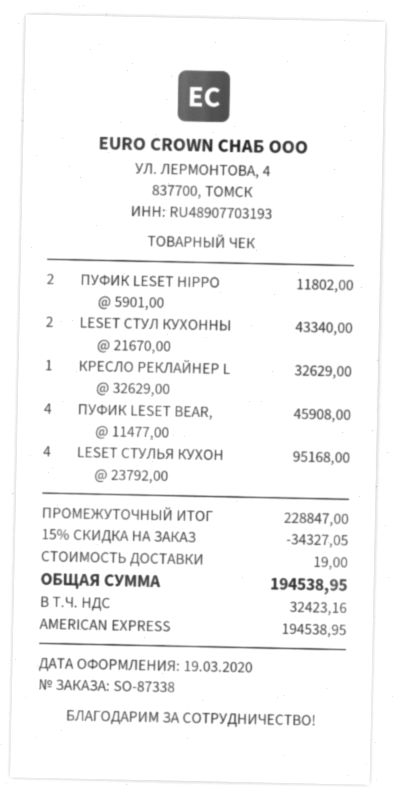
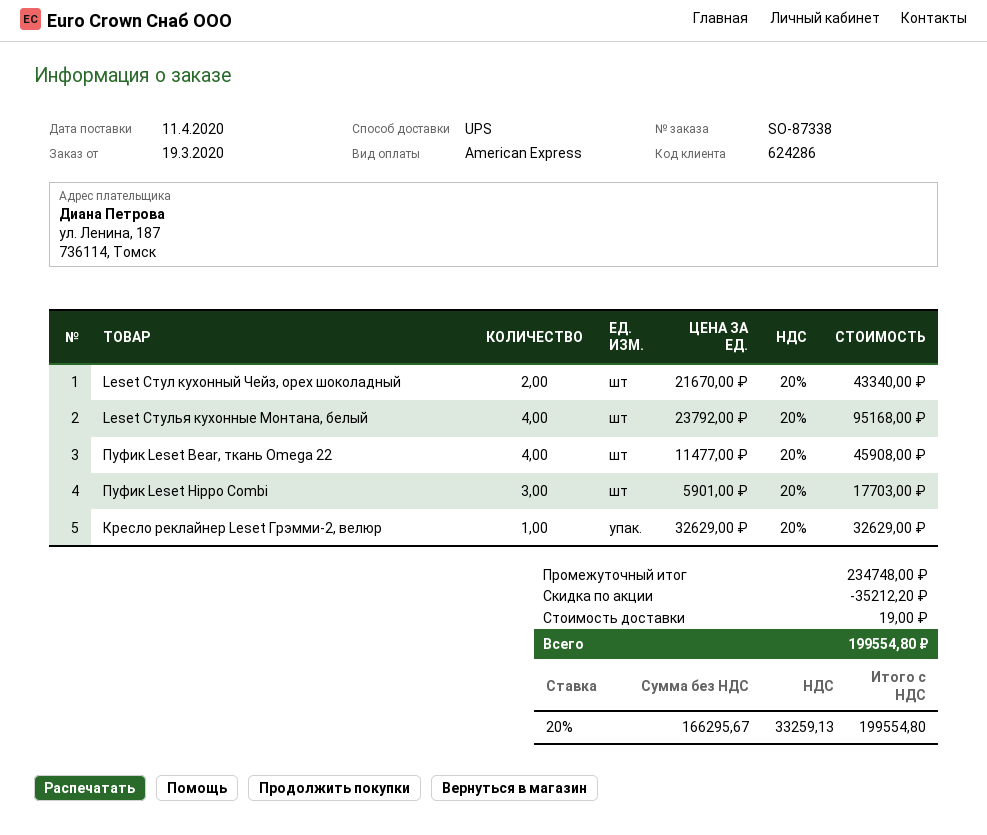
ПУФИК LESET HIPPO: 2 x 5901.00 = 11802.00 -> 3 x 5901.00 = 17703.00
subtotal: 228847.00 -> 234748.00
discount: 34327.05 -> 35212.20
tax: 32423.16 -> 33259.13
total: 194538.95 -> 199554.80

